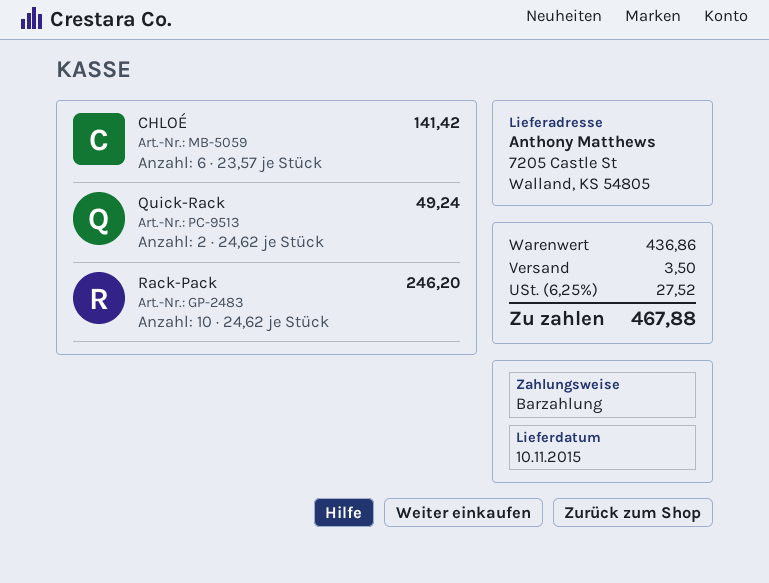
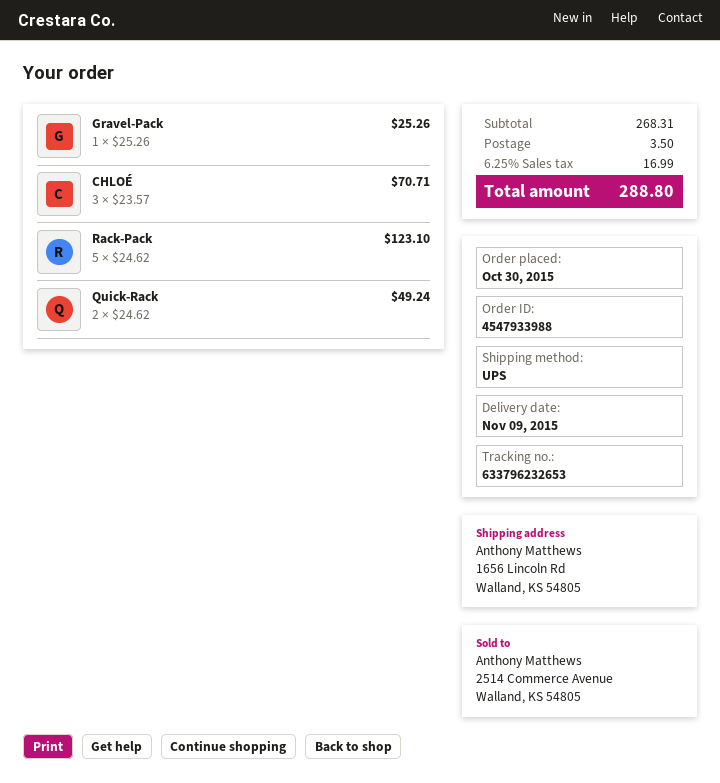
delivery date: 2015-11-10 -> 2015-11-09
ship to: 7205 Castle St, Walland, KS 54805 -> 1656 Lincoln Rd, Walland, KS 54805
CHLOÉ: 6 x 23.57 = 141.42 -> 3 x 23.57 = 70.71
Rack-Pack: 10 x 24.62 = 246.20 -> 5 x 24.62 = 123.10
Gravel-Pack: none -> 1 x 25.26 = 25.26
subtotal: 436.86 -> 268.31
tax: 6.25% = 27.52 -> 6.25% = 16.99
total: 467.88 -> 288.80

